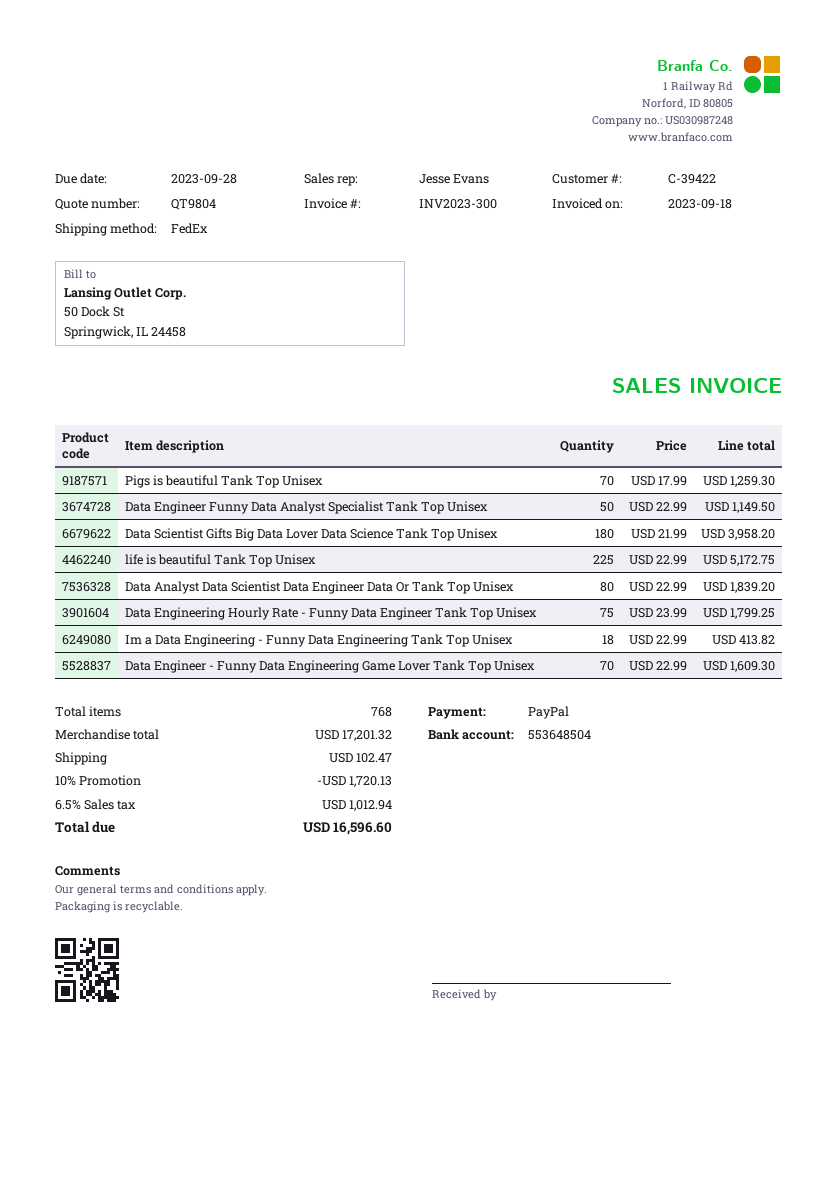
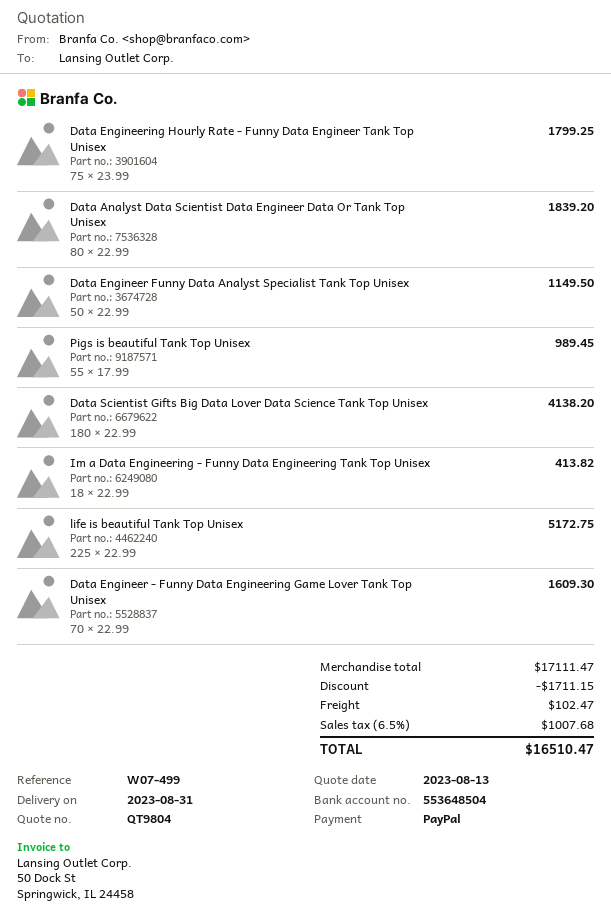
Pigs is beautiful Tank Top Unisex: 70 x 17.99 = 1259.30 -> 55 x 17.99 = 989.45
Data Scientist Gifts Big Data Lover Data Science Tank Top Unisex: 180 x 21.99 = 3958.20 -> 180 x 22.99 = 4138.20
subtotal: 17201.32 -> 17111.47
discount: 1720.13 -> 1711.15
tax: 6.5% = 1012.94 -> 6.5% = 1007.68
total: 16596.60 -> 16510.47

